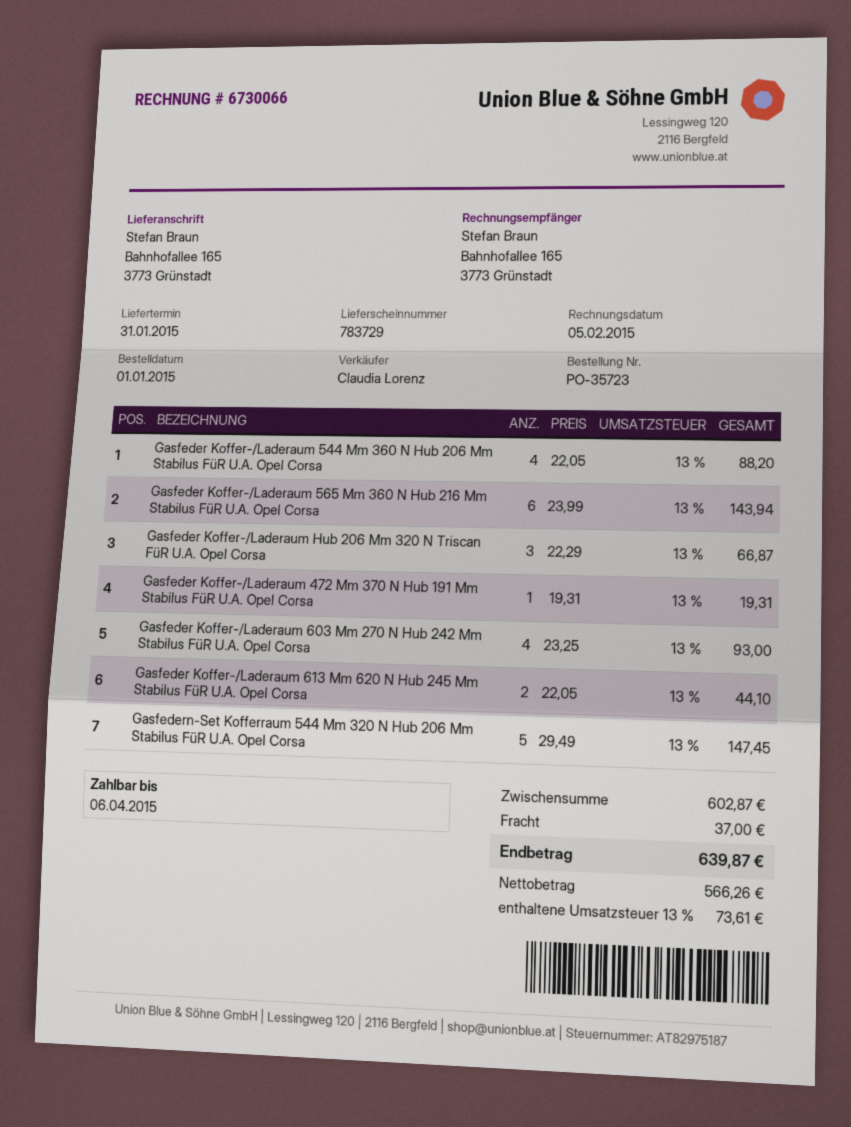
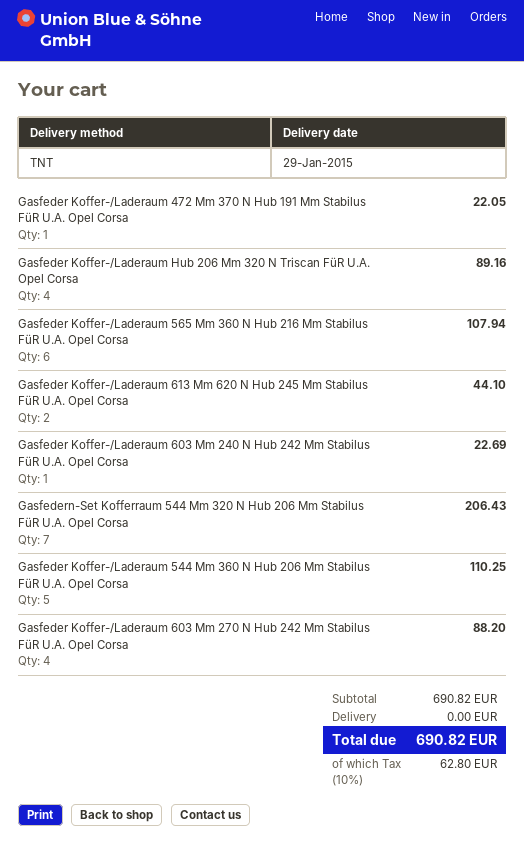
delivery date: 2015-01-31 -> 2015-01-29
Gasfeder Koffer-/Laderaum 544 Mm 360 N Hub 206 Mm Stabilus FüR U.A. Opel Corsa: 4 for 88.20 -> 5 for 110.25
Gasfeder Koffer-/Laderaum 565 Mm 360 N Hub 216 Mm Stabilus FüR U.A. Opel Corsa: 6 for 143.94 -> 6 for 107.94
Gasfeder Koffer-/Laderaum Hub 206 Mm 320 N Triscan FüR U.A. Opel Corsa: 3 for 66.87 -> 4 for 89.16
Gasfeder Koffer-/Laderaum 472 Mm 370 N Hub 191 Mm Stabilus FüR U.A. Opel Corsa: 1 for 19.31 -> 1 for 22.05
Gasfeder Koffer-/Laderaum 603 Mm 270 N Hub 242 Mm Stabilus FüR U.A. Opel Corsa: 4 for 93.00 -> 4 for 88.20
Gasfedern-Set Kofferraum 544 Mm 320 N Hub 206 Mm Stabilus FüR U.A. Opel Corsa: 5 for 147.45 -> 7 for 206.43
Gasfeder Koffer-/Laderaum 603 Mm 240 N Hub 242 Mm Stabilus FüR U.A. Opel Corsa: none -> 1 for 22.69
subtotal: 602.87 -> 690.82
shipping: 37.00 -> 0.00
tax: 13% = 73.61 -> 10% = 62.80
total: 639.87 -> 690.82

